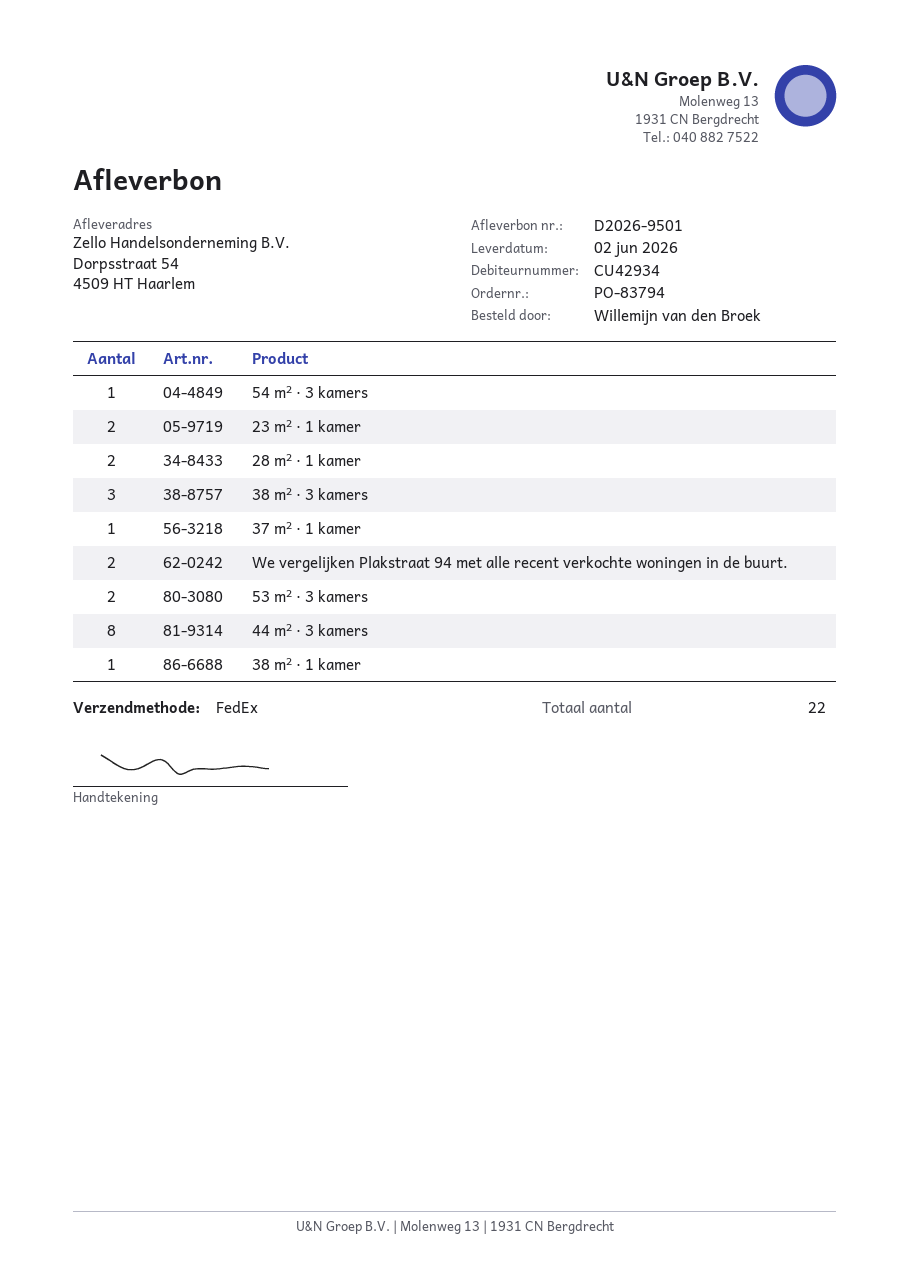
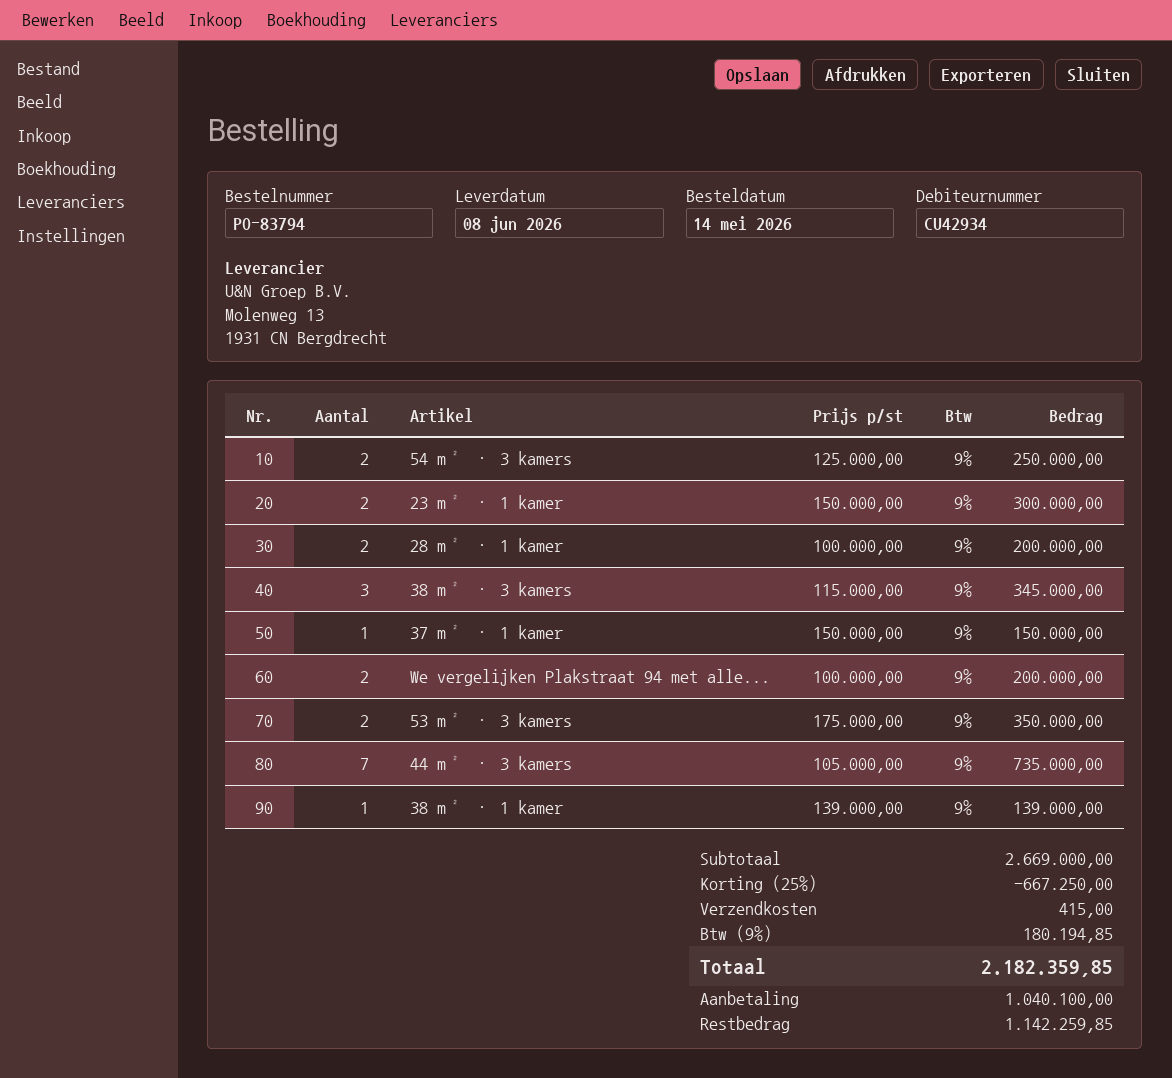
delivery date: 2026-06-02 -> 2026-06-08
54 m² · 3 kamers: 1 -> 2
44 m² · 3 kamers: 8 -> 7

